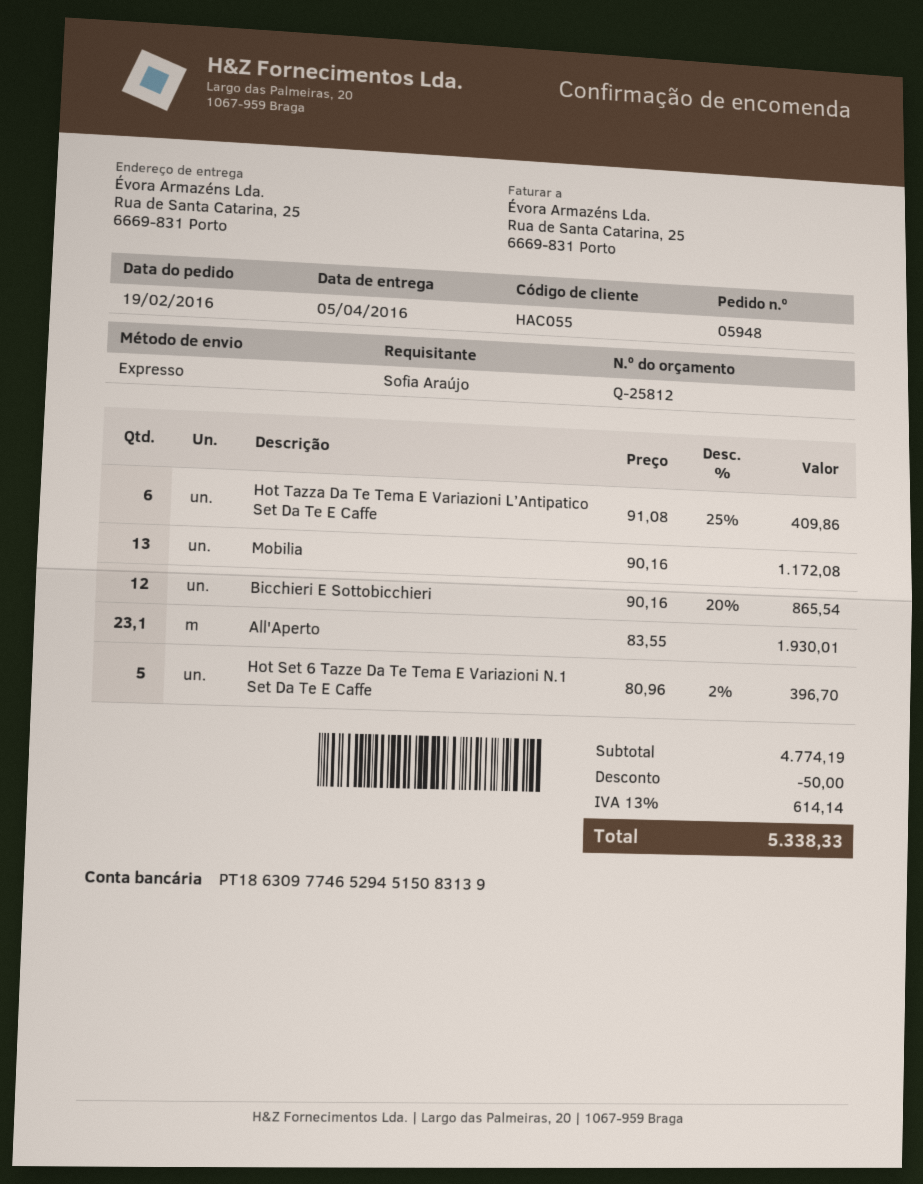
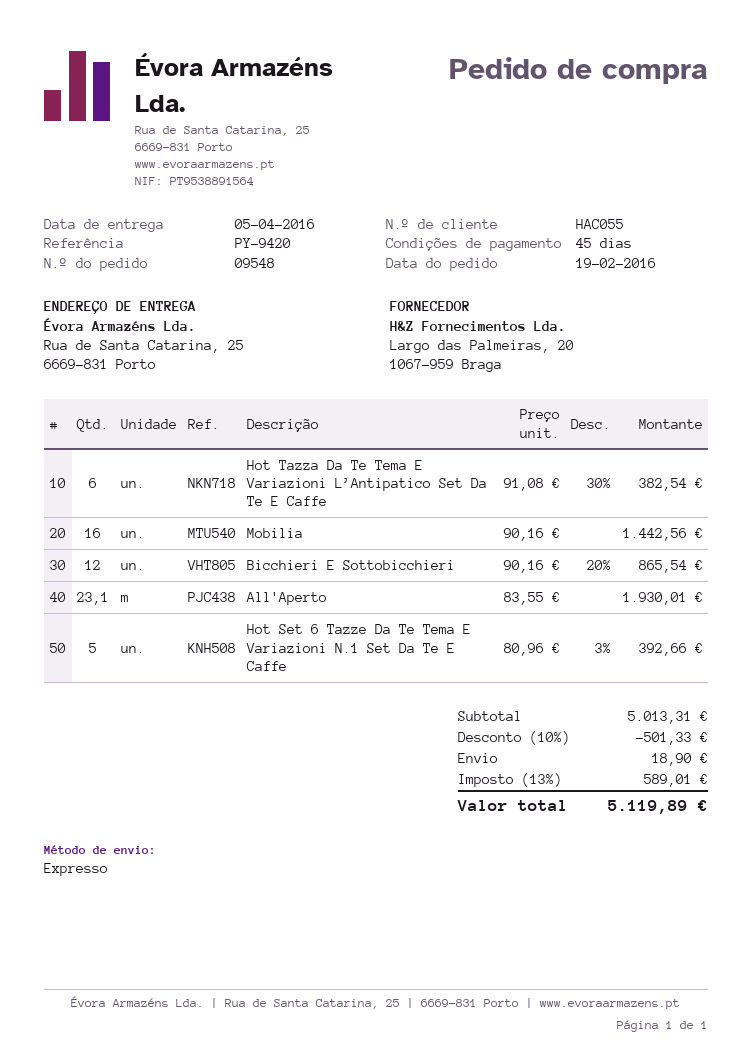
order number: 05948 -> 09548
Hot Tazza Da Te Tema E Variazioni L’Antipatico Set Da Te E Caffe: 6 x 91.08 - 25% = 409.86 -> 6 x 91.08 - 30% = 382.54
Mobilia: 13 x 90.16 = 1172.08 -> 16 x 90.16 = 1442.56
Hot Set 6 Tazze Da Te Tema E Variazioni N.1 Set Da Te E Caffe: 5 x 80.96 - 2% = 396.70 -> 5 x 80.96 - 3% = 392.66
subtotal: 4774.19 -> 5013.31
discount: 50.00 -> 501.33
shipping: none -> 18.90
tax: 13% = 614.14 -> 13% = 589.01
total: 5338.33 -> 5119.89

